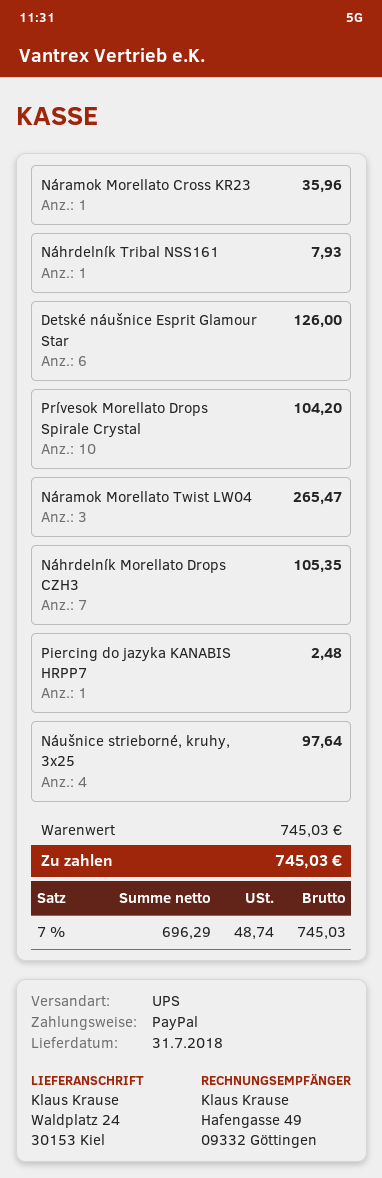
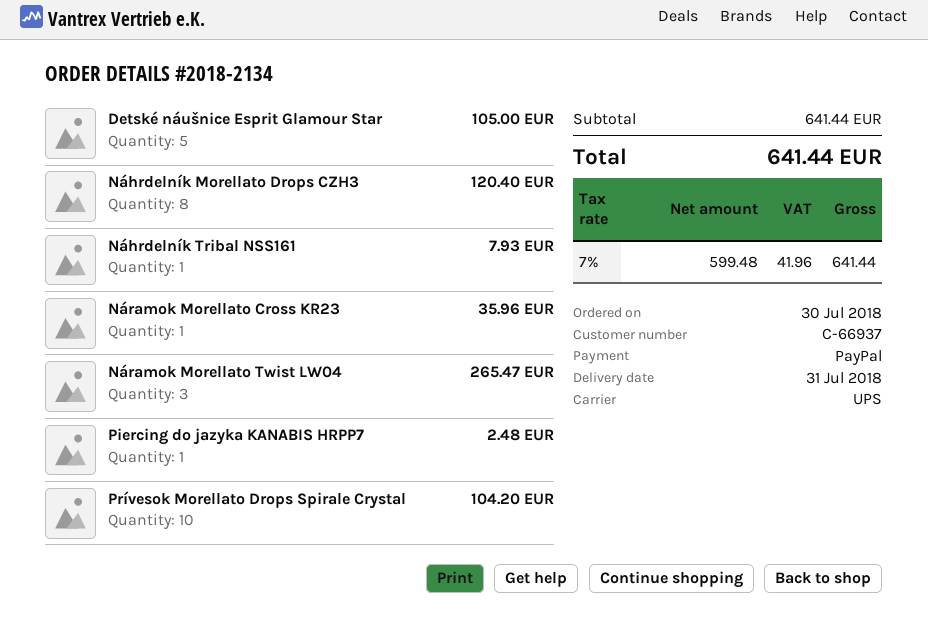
Detské náušnice Esprit Glamour Star: 6 for 126.00 -> 5 for 105.00
Náhrdelník Morellato Drops CZH3: 7 for 105.35 -> 8 for 120.40
Náušnice strieborné, kruhy, 3x25: 4 for 97.64 -> none
subtotal: 745.03 -> 641.44
net: 696.29 -> 599.48
tax: 7% = 48.74 -> 7% = 41.96
total: 745.03 -> 641.44

